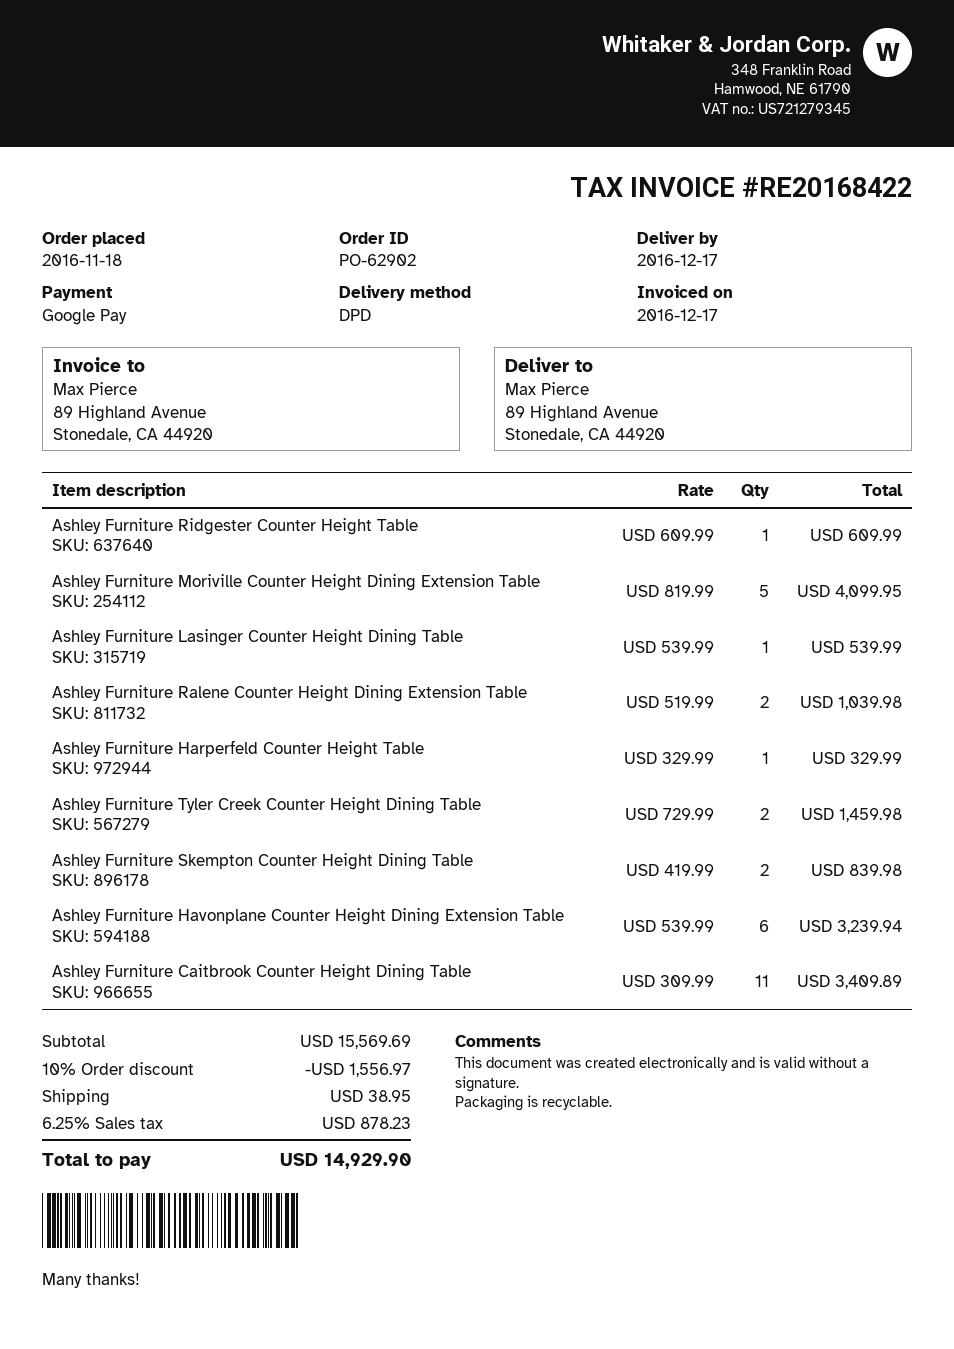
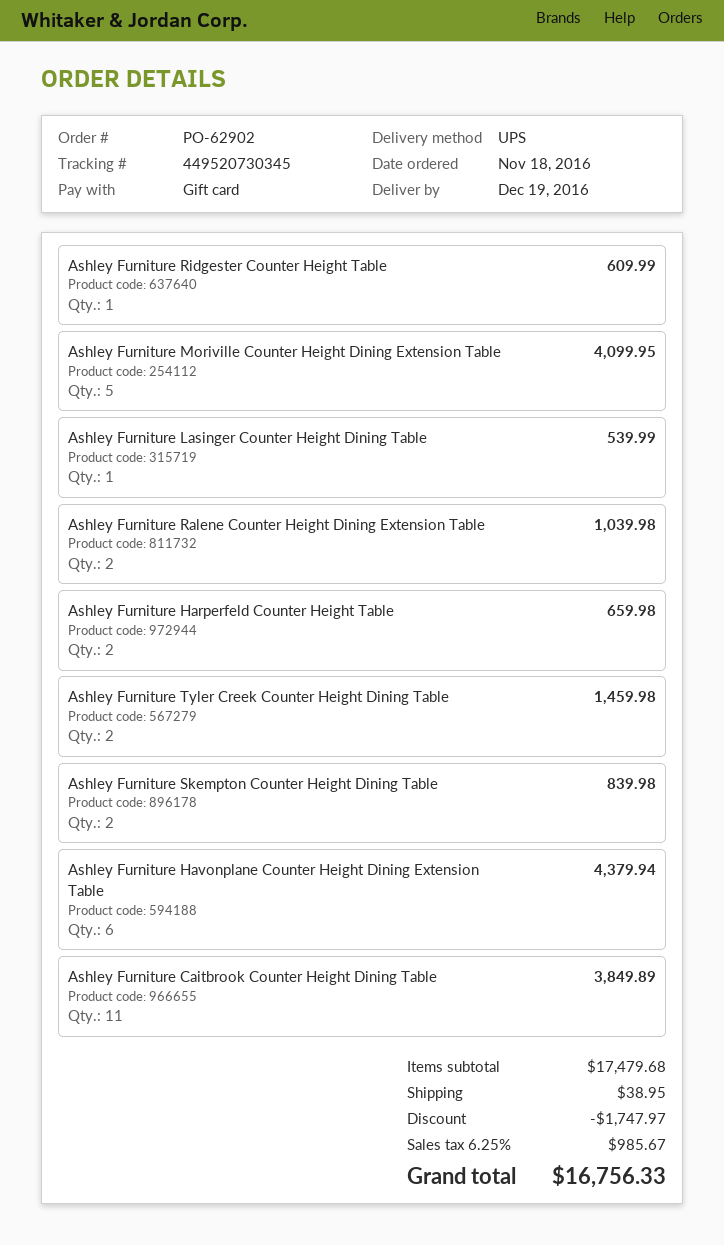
delivery date: 2016-12-17 -> 2016-12-19
payment method: Google Pay -> gift card
shipping method: DPD -> UPS
Ashley Furniture Harperfeld Counter Height Table: 1 for 329.99 -> 2 for 659.98
Ashley Furniture Havonplane Counter Height Dining Extension Table: 6 for 3239.94 -> 6 for 4379.94
Ashley Furniture Caitbrook Counter Height Dining Table: 11 for 3409.89 -> 11 for 3849.89
subtotal: 15569.69 -> 17479.68
discount: 1556.97 -> 1747.97
tax: 6.25% = 878.23 -> 6.25% = 985.67
total: 14929.90 -> 16756.33

